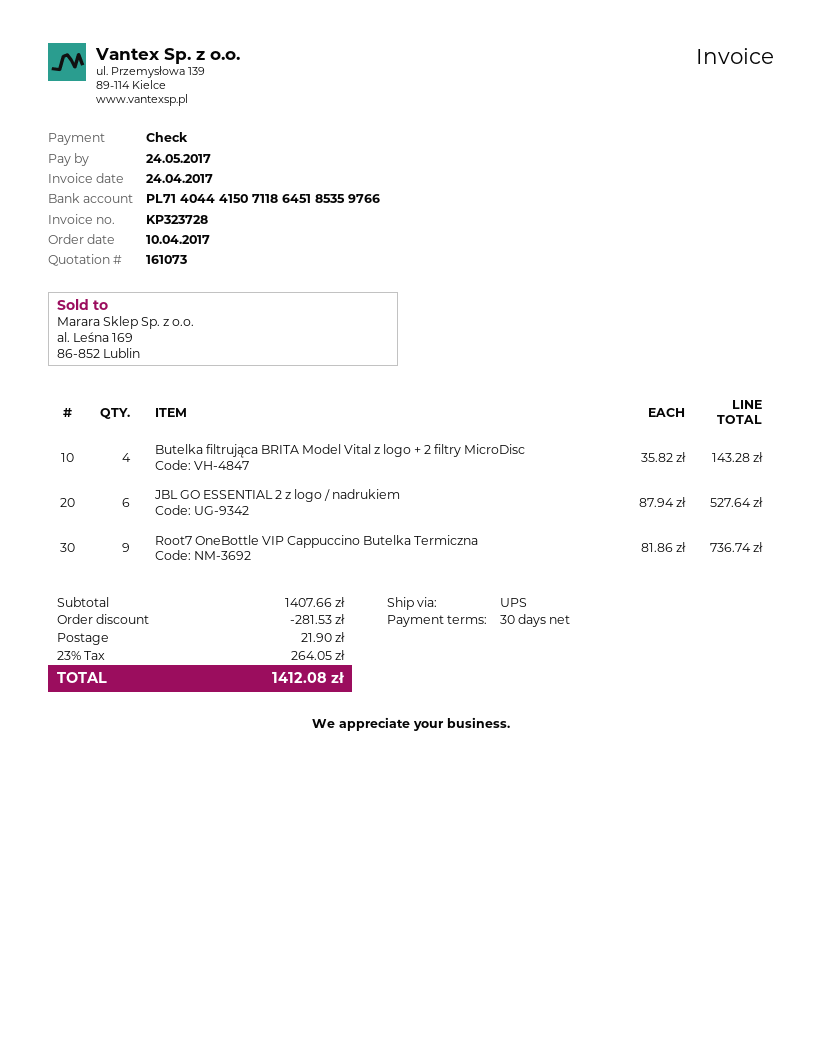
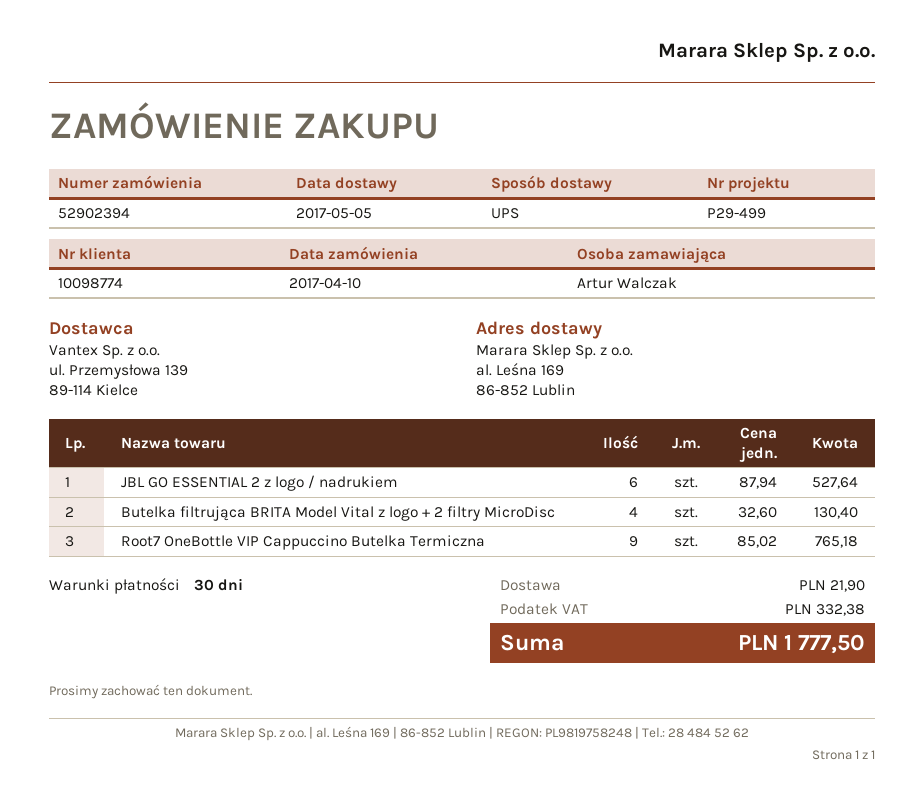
Butelka filtrująca BRITA Model Vital z logo + 2 filtry MicroDisc: 4 x 35.82 = 143.28 -> 4 x 32.60 = 130.40
Root7 OneBottle VIP Cappuccino Butelka Termiczna: 9 x 81.86 = 736.74 -> 9 x 85.02 = 765.18
discount: 281.53 -> none
tax: 264.05 -> 332.38
total: 1412.08 -> 1777.50

